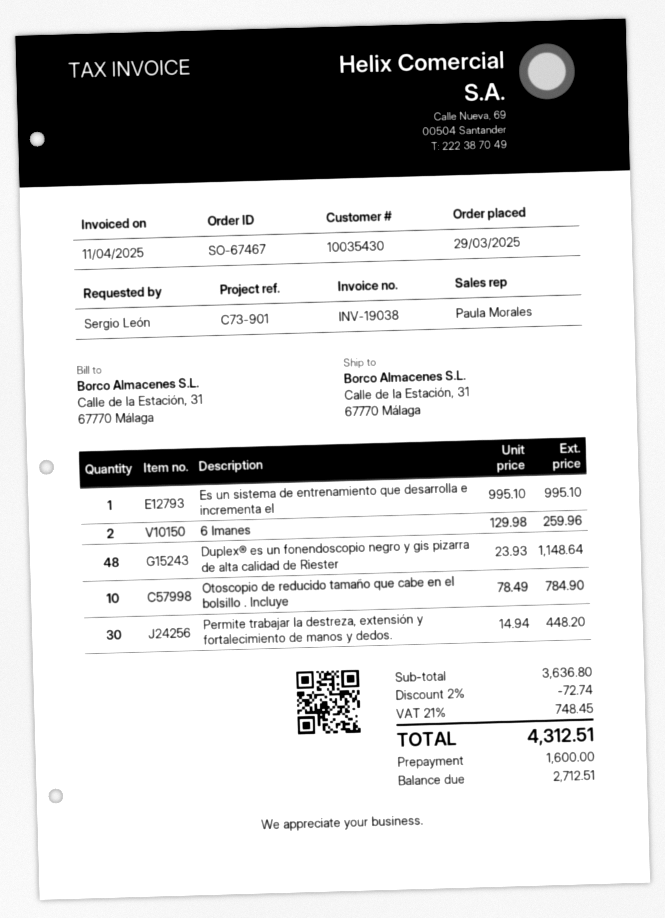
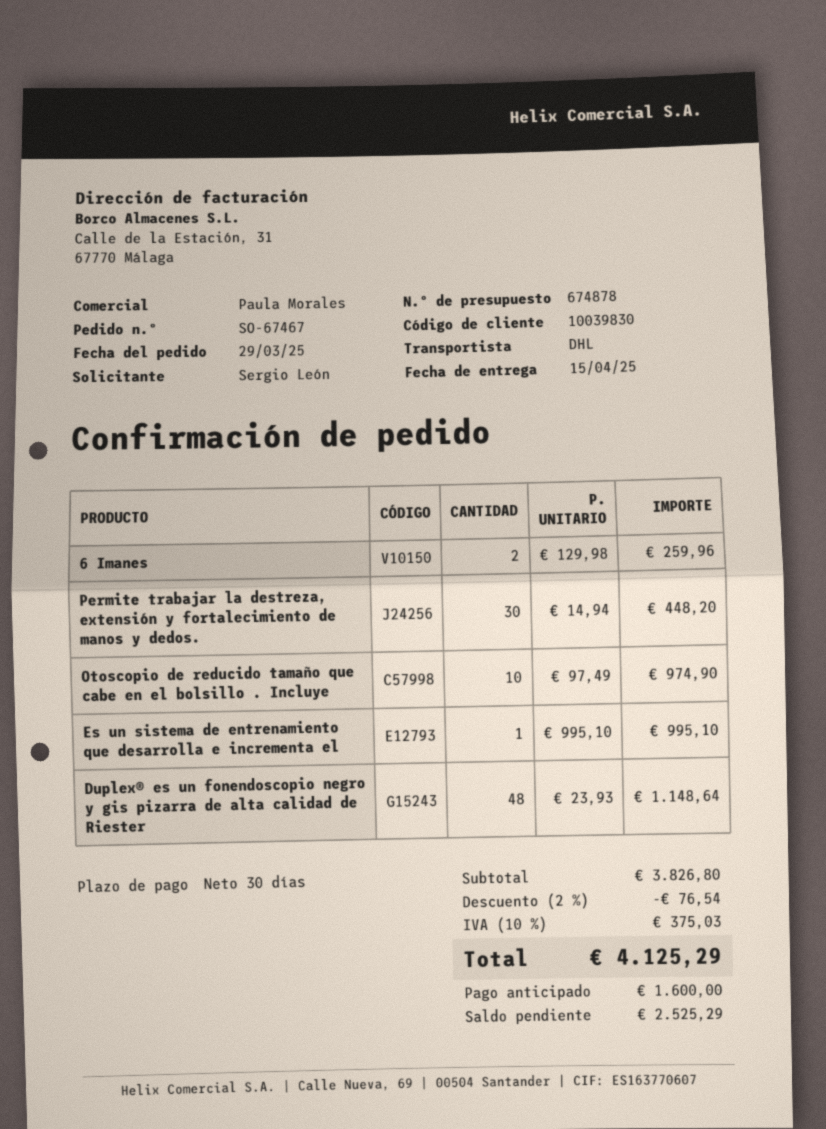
customer number: 10035430 -> 10039830
Otoscopio de reducido tamaño que cabe en el bolsillo . Incluye: 10 x 78.49 = 784.90 -> 10 x 97.49 = 974.90
subtotal: 3636.80 -> 3826.80
discount: 2% = 72.74 -> 2% = 76.54
tax: 21% = 748.45 -> 10% = 375.03
total: 4312.51 -> 4125.29
balance: 2712.51 -> 2525.29

